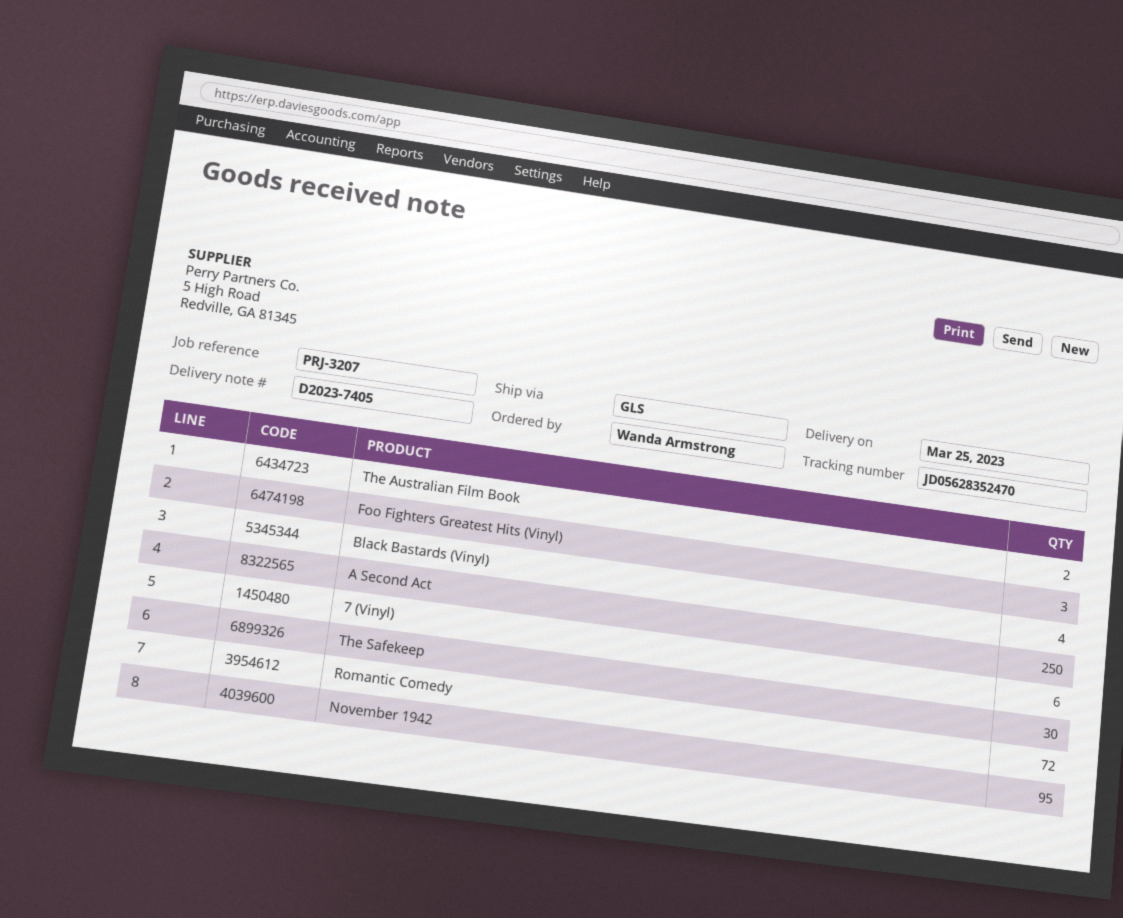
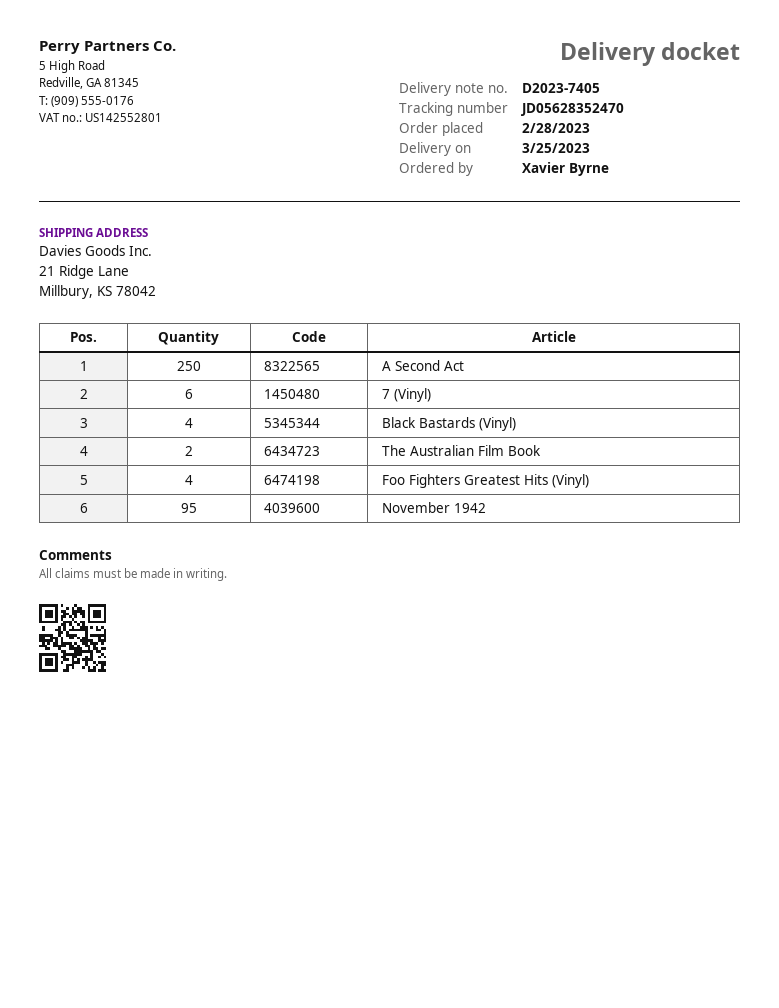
ordered by: Wanda Armstrong -> Xavier Byrne
Foo Fighters Greatest Hits (Vinyl): 3 -> 4
The Safekeep: 30 -> none
Romantic Comedy: 72 -> none

